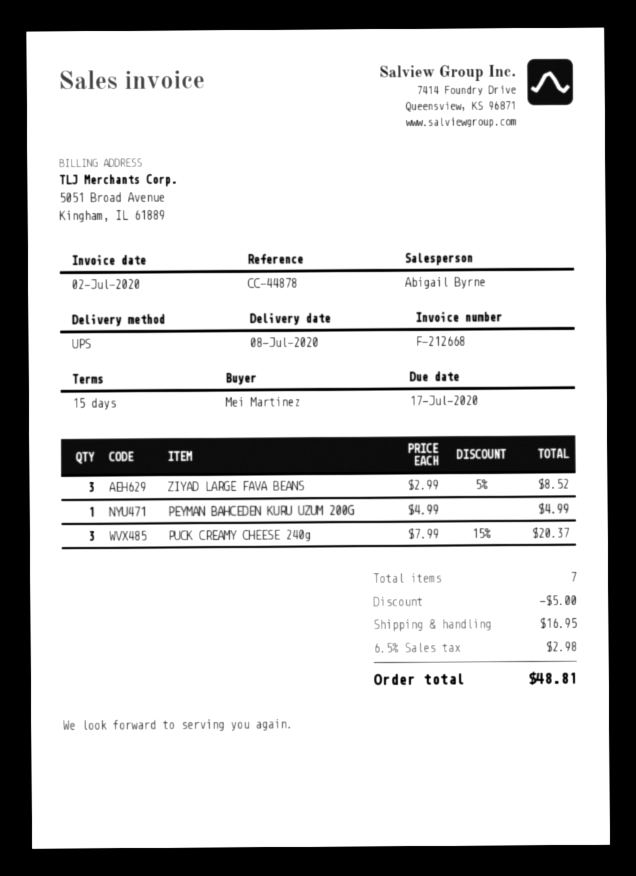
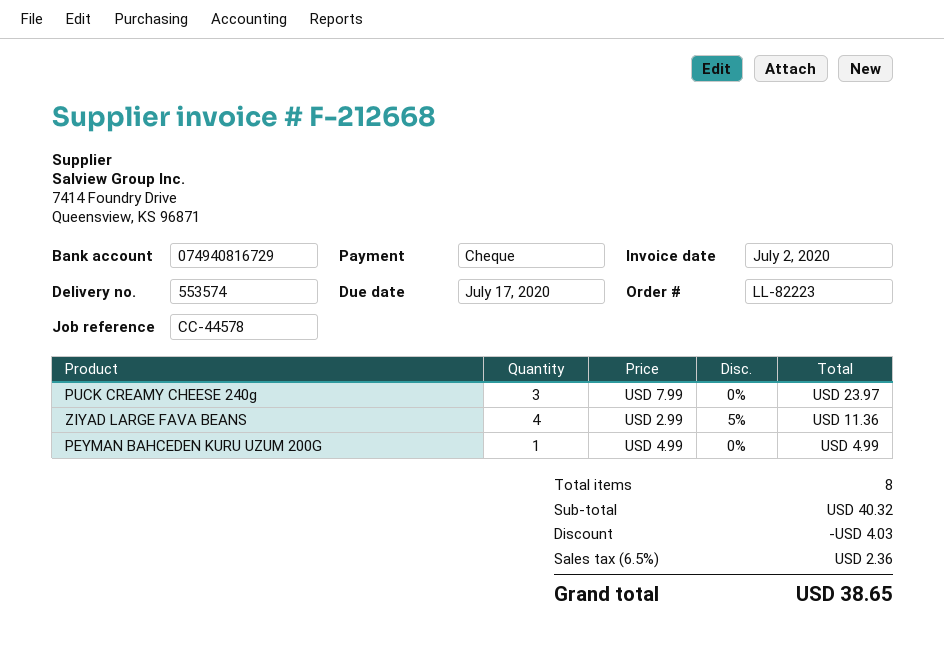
reference: CC-44878 -> CC-44578
ZIYAD LARGE FAVA BEANS: 3 x 2.99 - 5% = 8.52 -> 4 x 2.99 - 5% = 11.36
PUCK CREAMY CHEESE 240g: 3 x 7.99 - 15% = 20.37 -> 3 x 7.99 = 23.97
total quantity: 7 -> 8
discount: 5.00 -> 4.03
shipping: 16.95 -> none
tax: 6.5% = 2.98 -> 6.5% = 2.36
total: 48.81 -> 38.65

